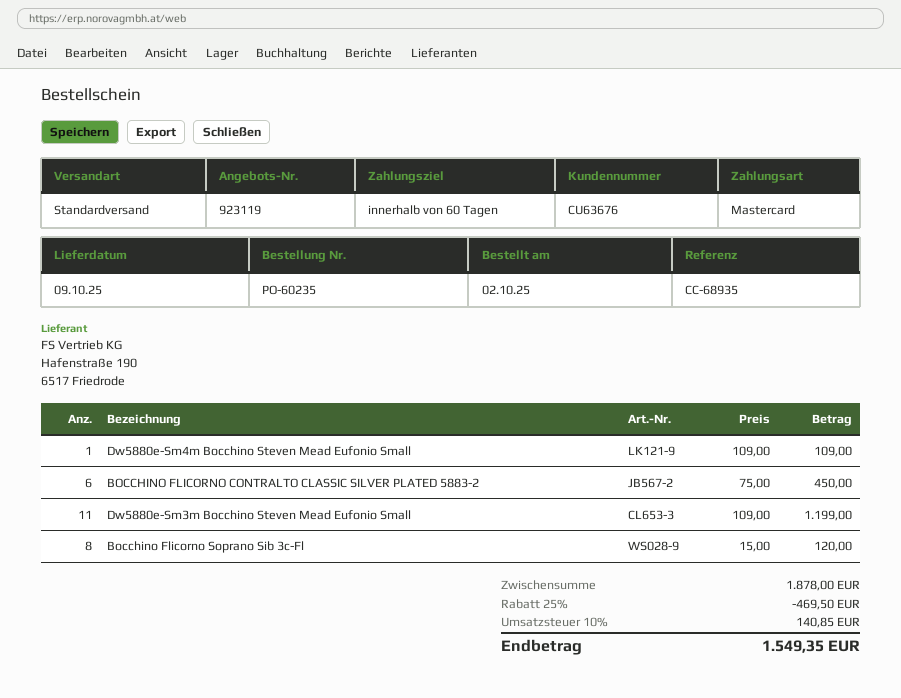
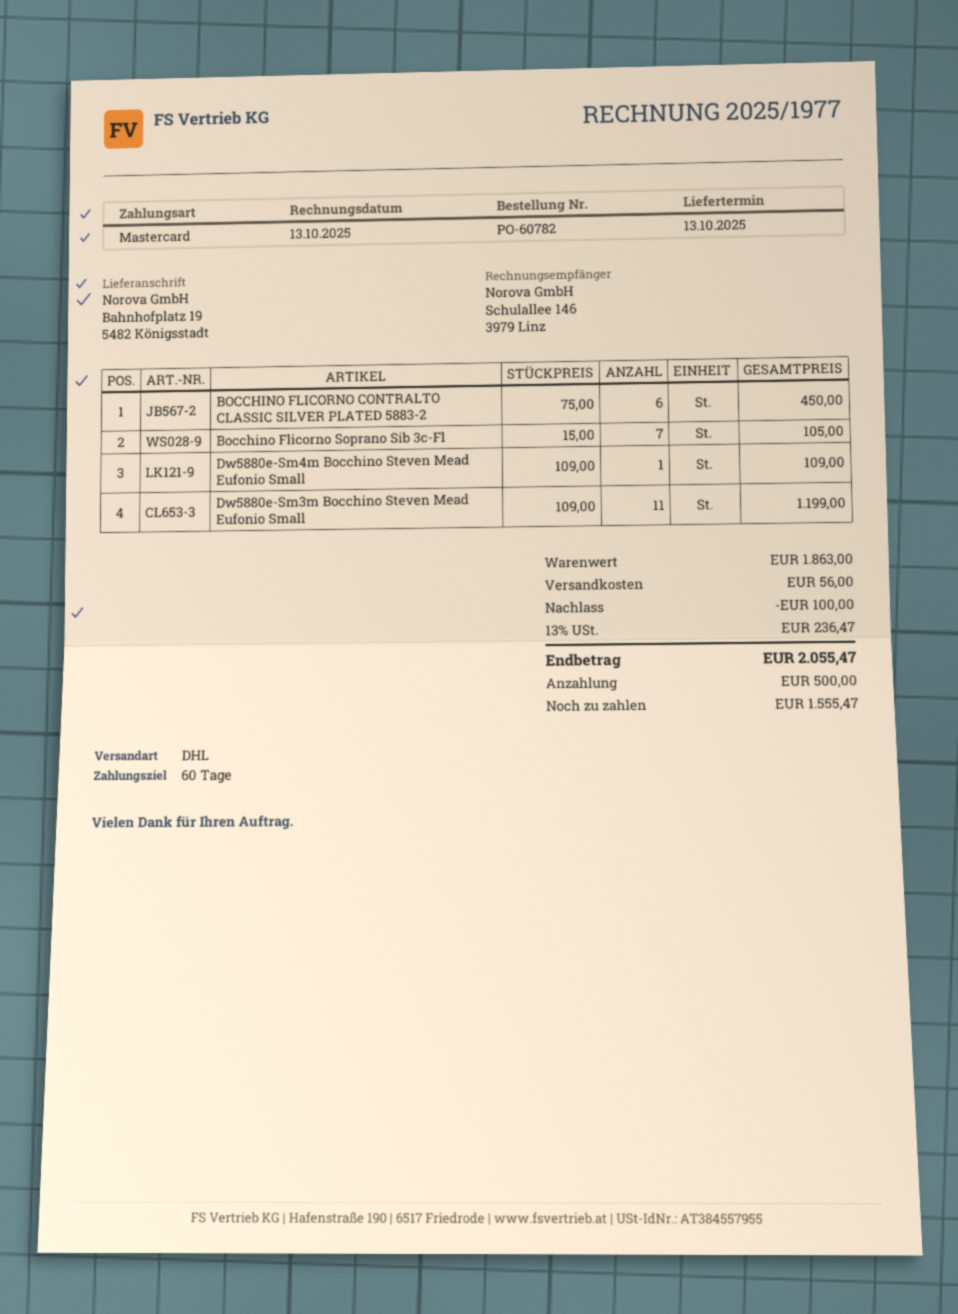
order number: PO-60235 -> PO-60782
delivery date: 2025-10-09 -> 2025-10-13
shipping method: standard -> DHL
Bocchino Flicorno Soprano Sib 3c-Fl: 8 x 15.00 = 120.00 -> 7 x 15.00 = 105.00
subtotal: 1878.00 -> 1863.00
discount: 469.50 -> 100.00
shipping: none -> 56.00
tax: 10% = 140.85 -> 13% = 236.47
total: 1549.35 -> 2055.47

